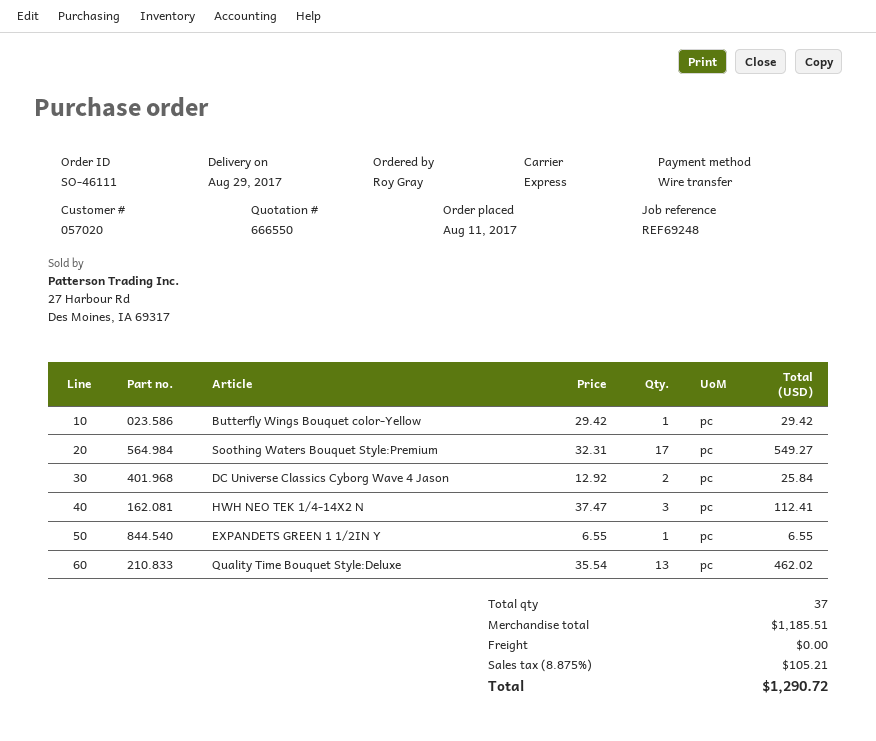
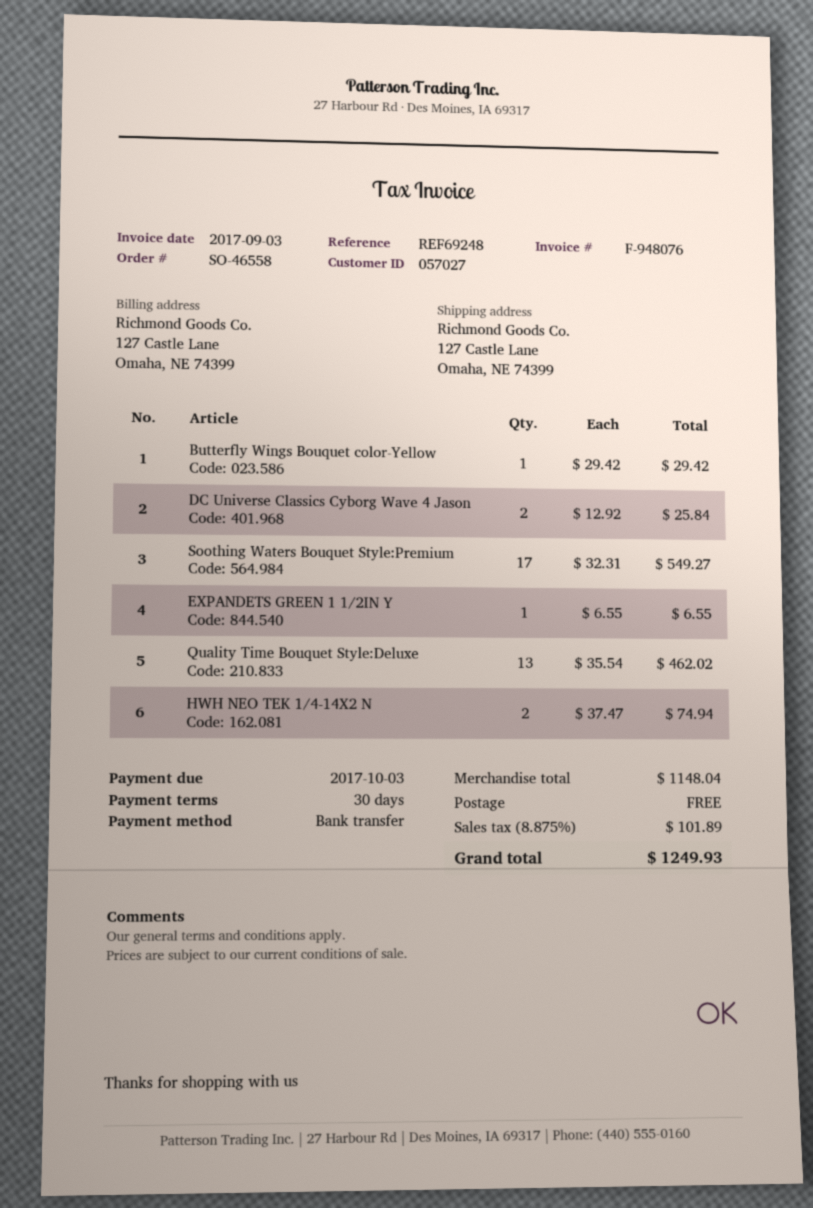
order number: SO-46111 -> SO-46558
customer number: 057020 -> 057027
HWH NEO TEK 1/4-14X2 N: 3 x 37.47 = 112.41 -> 2 x 37.47 = 74.94
subtotal: 1185.51 -> 1148.04
tax: 8.875% = 105.21 -> 8.875% = 101.89
total: 1290.72 -> 1249.93

